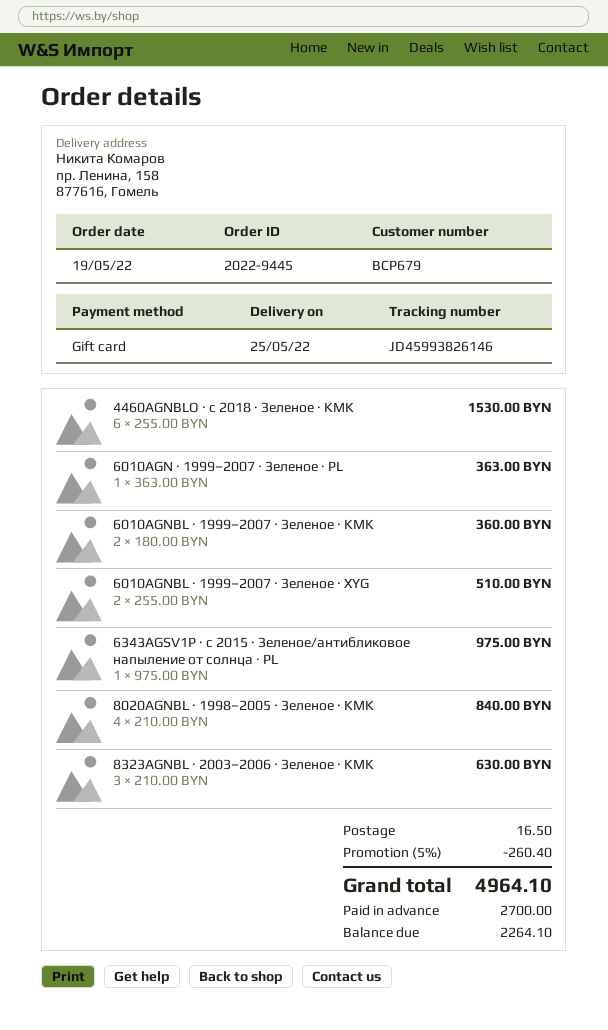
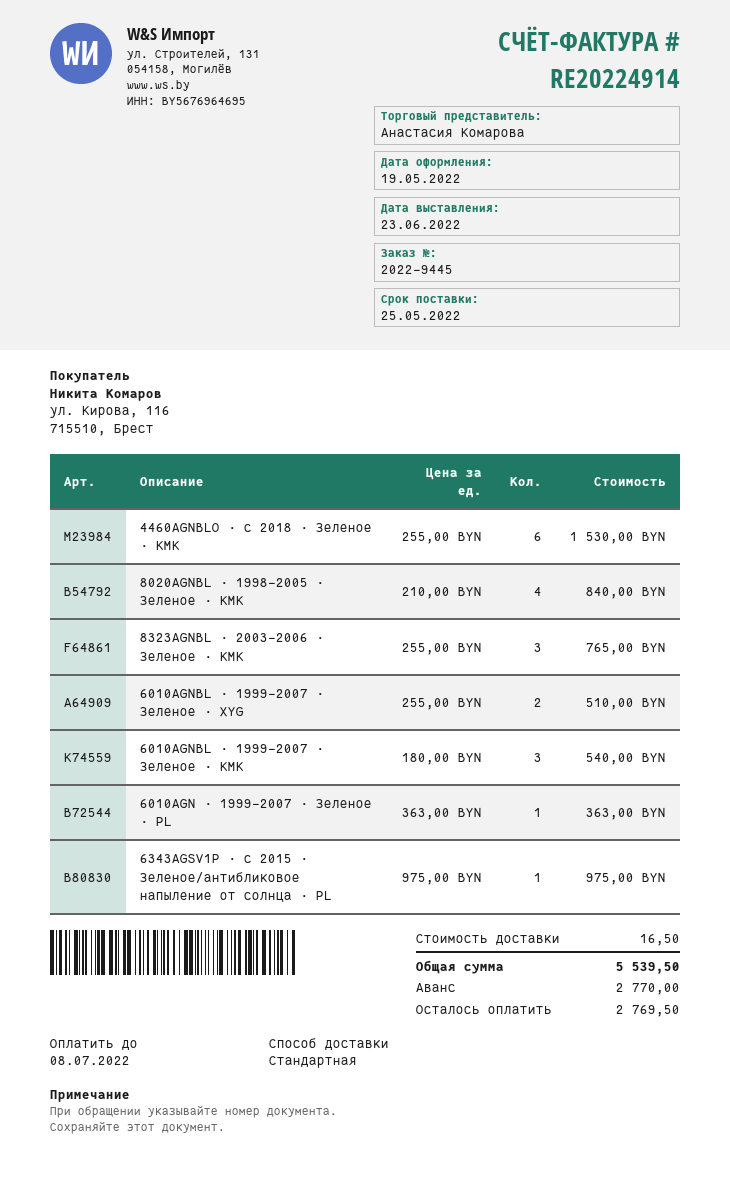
6010AGNBL · 1999–2007 · Зеленое · KMK: 2 x 180.00 = 360.00 -> 3 x 180.00 = 540.00
8323AGNBL · 2003–2006 · Зеленое · KMK: 3 x 210.00 = 630.00 -> 3 x 255.00 = 765.00
discount: 5% = 260.40 -> none
total: 4964.10 -> 5539.50
deposit: 2700.00 -> 2770.00
balance: 2264.10 -> 2769.50

